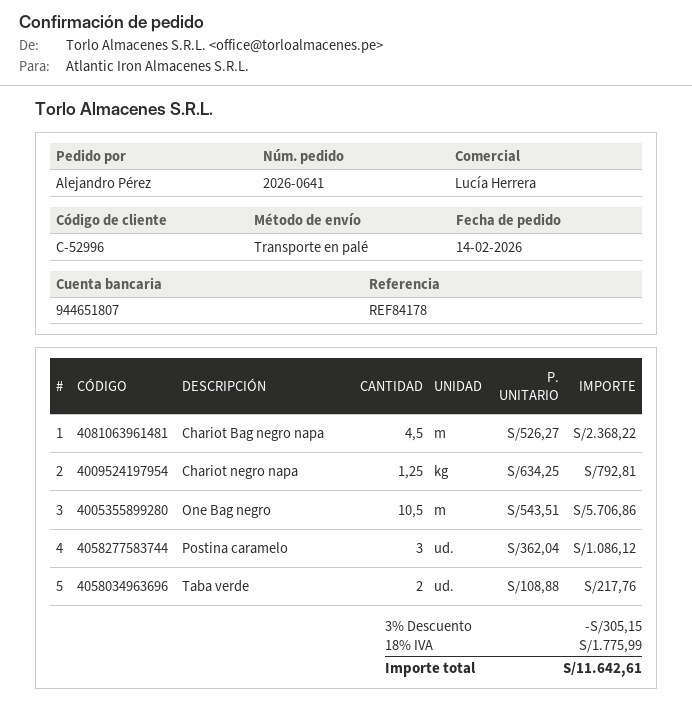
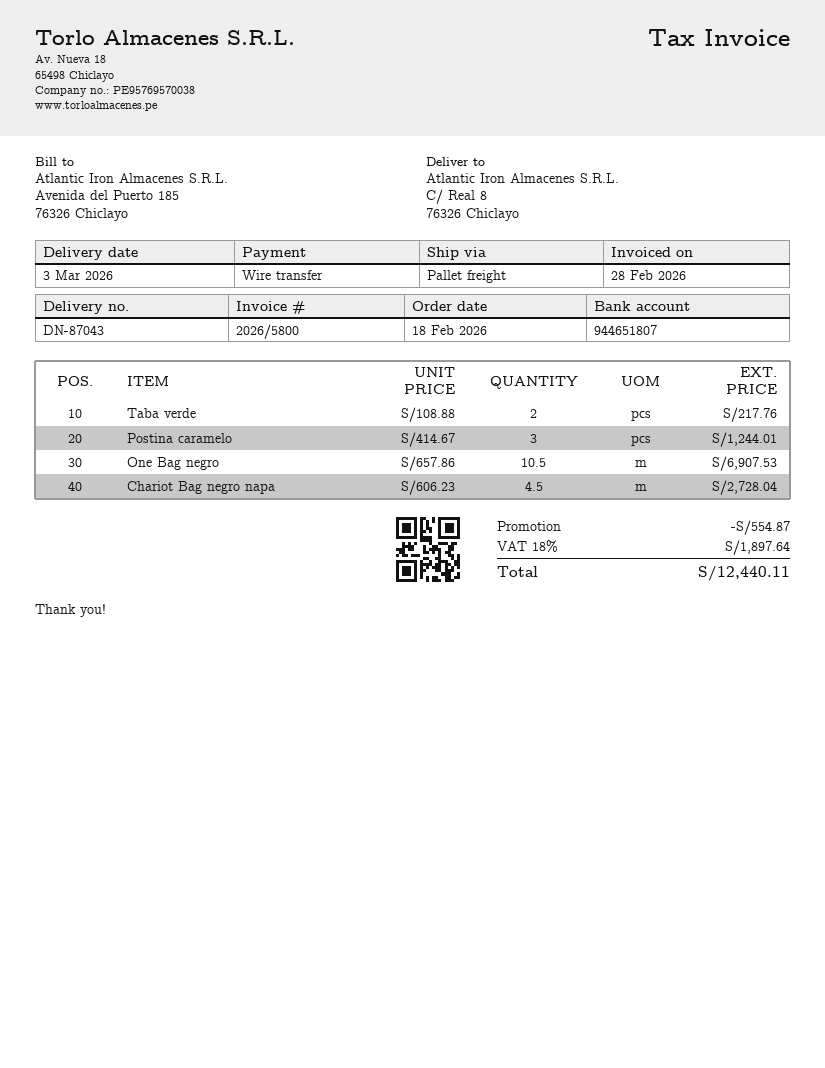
order date: 2026-02-14 -> 2026-02-18
Chariot Bag negro napa: 4.5 x 526.27 = 2368.22 -> 4.5 x 606.23 = 2728.04
Chariot negro napa: 1.25 x 634.25 = 792.81 -> none
One Bag negro: 10.5 x 543.51 = 5706.86 -> 10.5 x 657.86 = 6907.53
Postina caramelo: 3 x 362.04 = 1086.12 -> 3 x 414.67 = 1244.01
discount: 305.15 -> 554.87
tax: 18% = 1775.99 -> 18% = 1897.64
total: 11642.61 -> 12440.11

